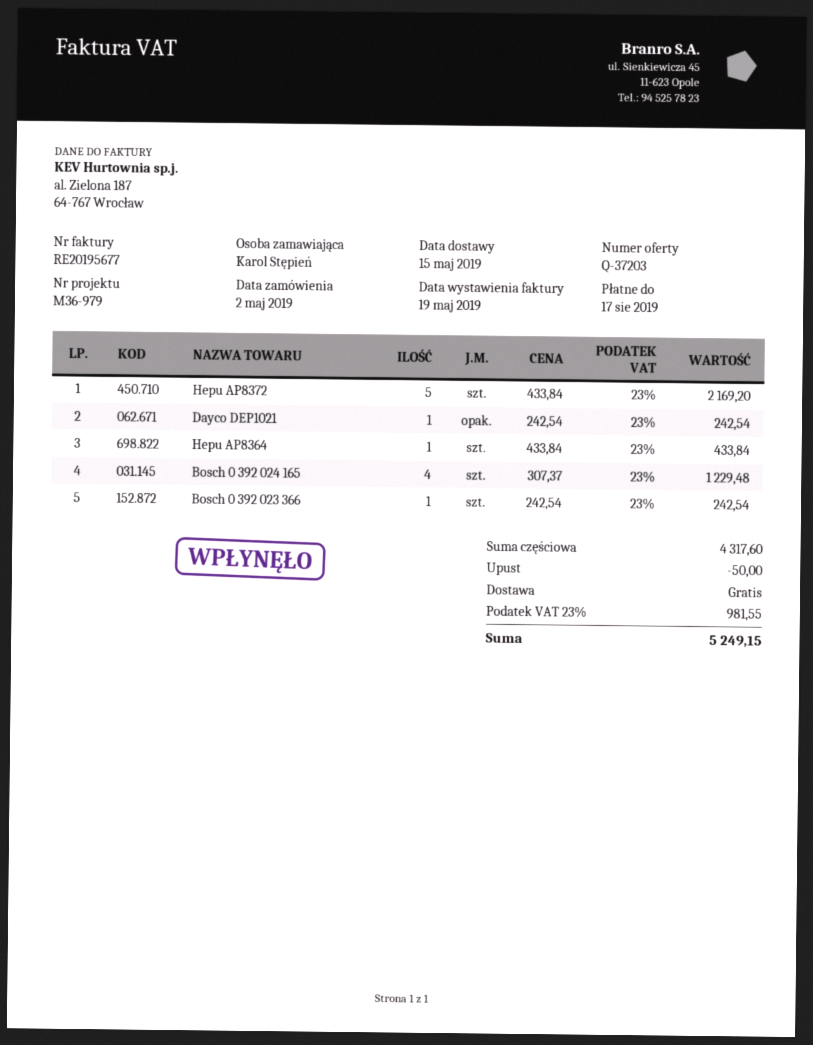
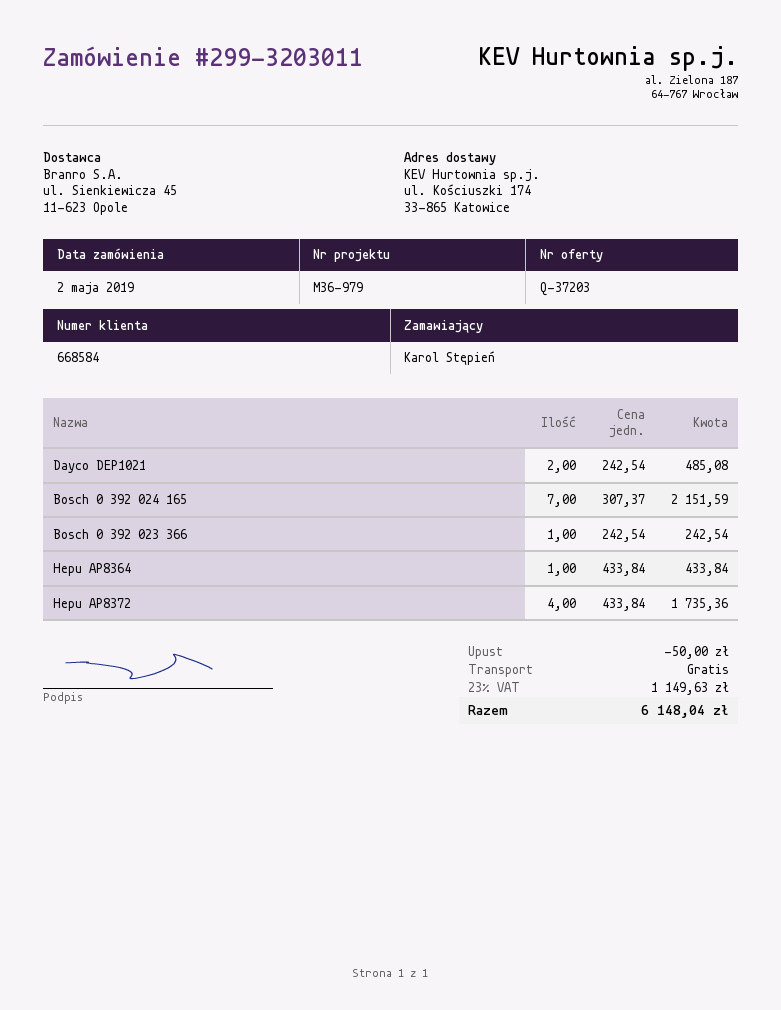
Hepu AP8372: 5 x 433.84 = 2169.20 -> 4 x 433.84 = 1735.36
Dayco DEP1021: 1 x 242.54 = 242.54 -> 2 x 242.54 = 485.08
Bosch 0 392 024 165: 4 x 307.37 = 1229.48 -> 7 x 307.37 = 2151.59
tax: 23% = 981.55 -> 23% = 1149.63
total: 5249.15 -> 6148.04

